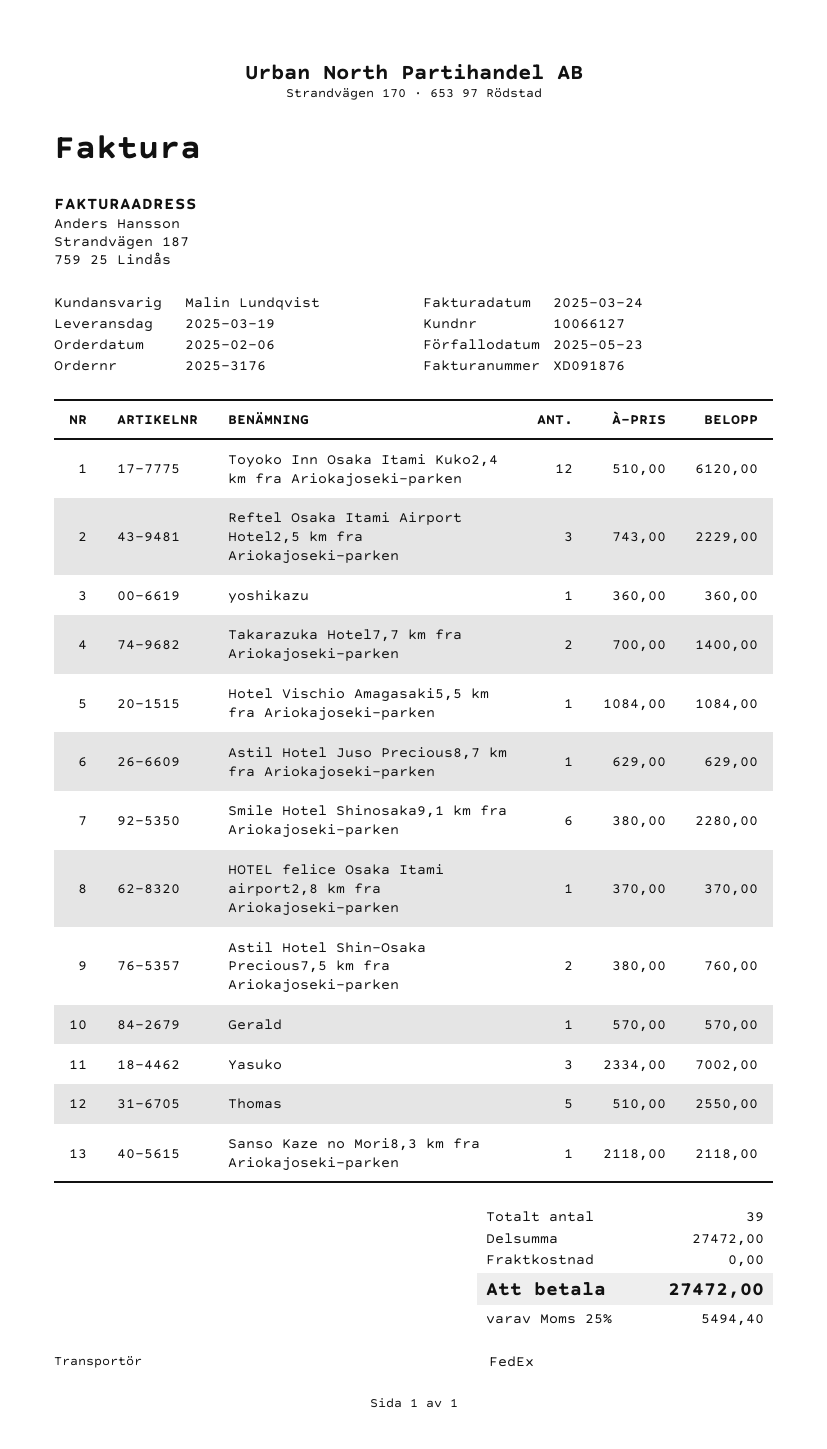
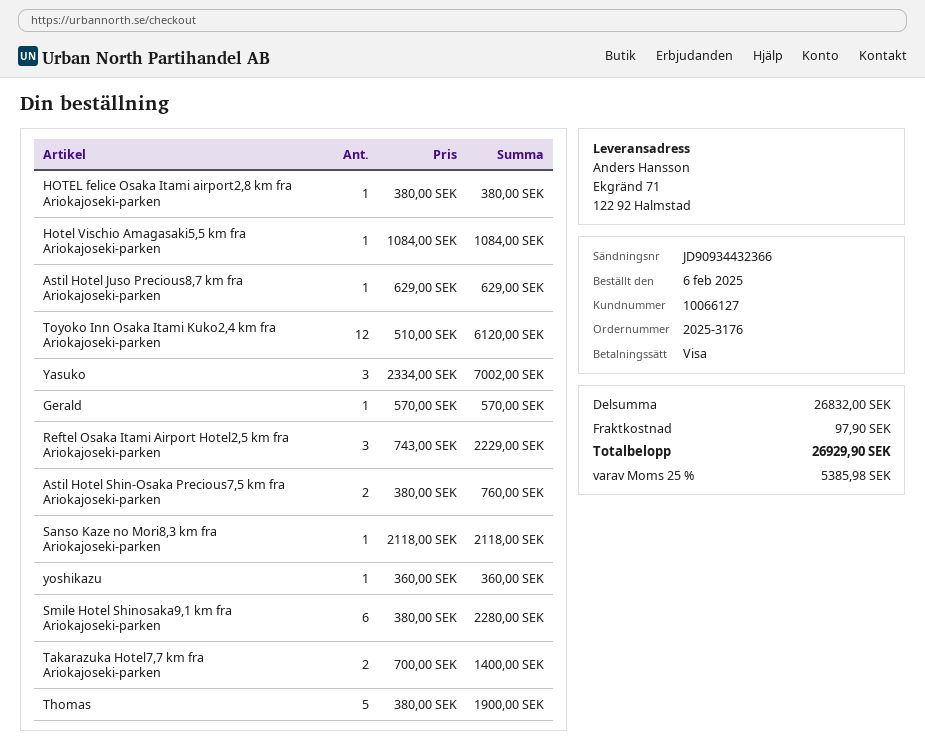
HOTEL felice Osaka Itami airport2,8 km fra Ariokajoseki-parken: 1 x 370.00 = 370.00 -> 1 x 380.00 = 380.00
Thomas: 5 x 510.00 = 2550.00 -> 5 x 380.00 = 1900.00
subtotal: 27472.00 -> 26832.00
shipping: 0.00 -> 97.90
tax: 25% = 5494.40 -> 25% = 5385.98
total: 27472.00 -> 26929.90

